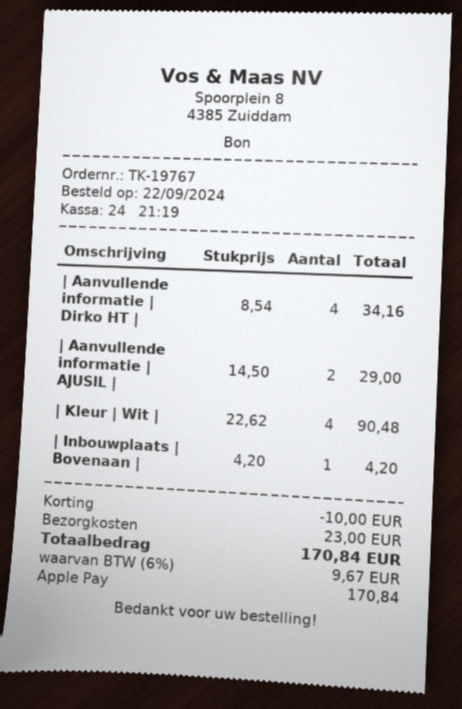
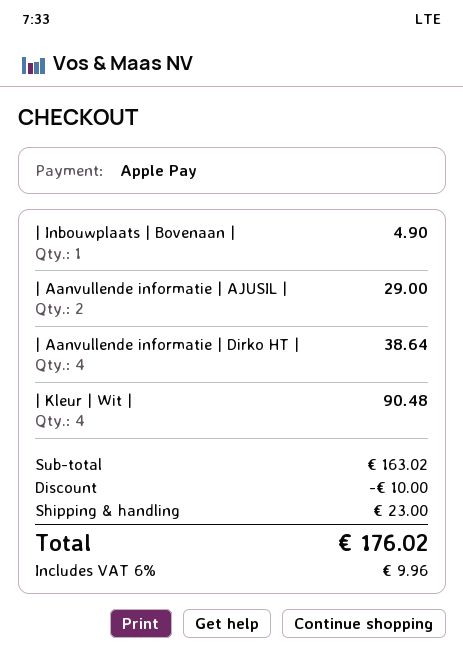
| Aanvullende informatie | Dirko HT |: 4 for 34.16 -> 4 for 38.64
| Inbouwplaats | Bovenaan |: 1 for 4.20 -> 1 for 4.90
tax: 6% = 9.67 -> 6% = 9.96
total: 170.84 -> 176.02

